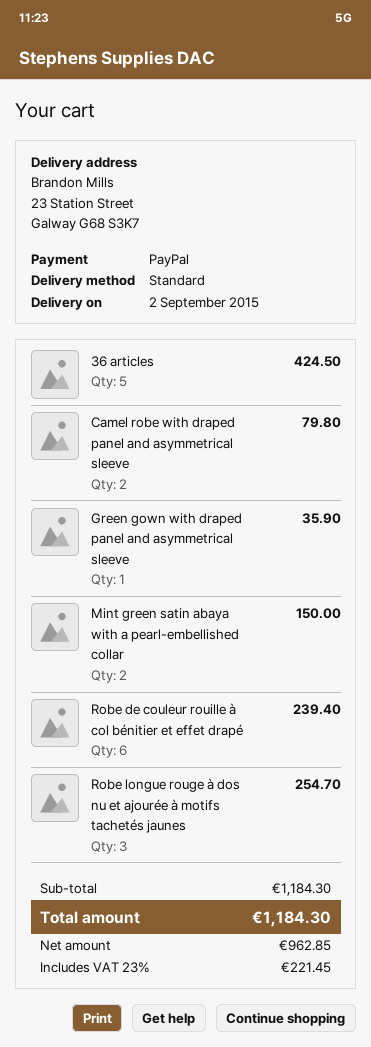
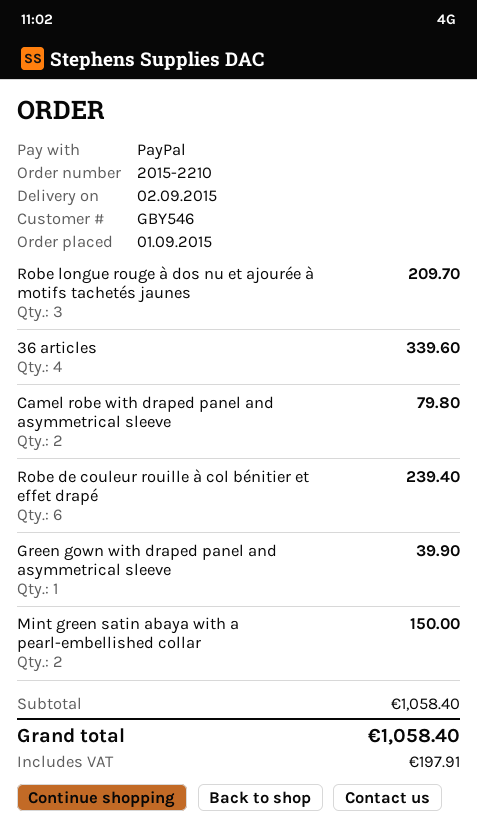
36 articles: 5 for 424.50 -> 4 for 339.60
Green gown with draped panel and asymmetrical sleeve: 1 for 35.90 -> 1 for 39.90
Robe longue rouge à dos nu et ajourée à motifs tachetés jaunes: 3 for 254.70 -> 3 for 209.70
subtotal: 1184.30 -> 1058.40
tax: 221.45 -> 197.91
total: 1184.30 -> 1058.40

